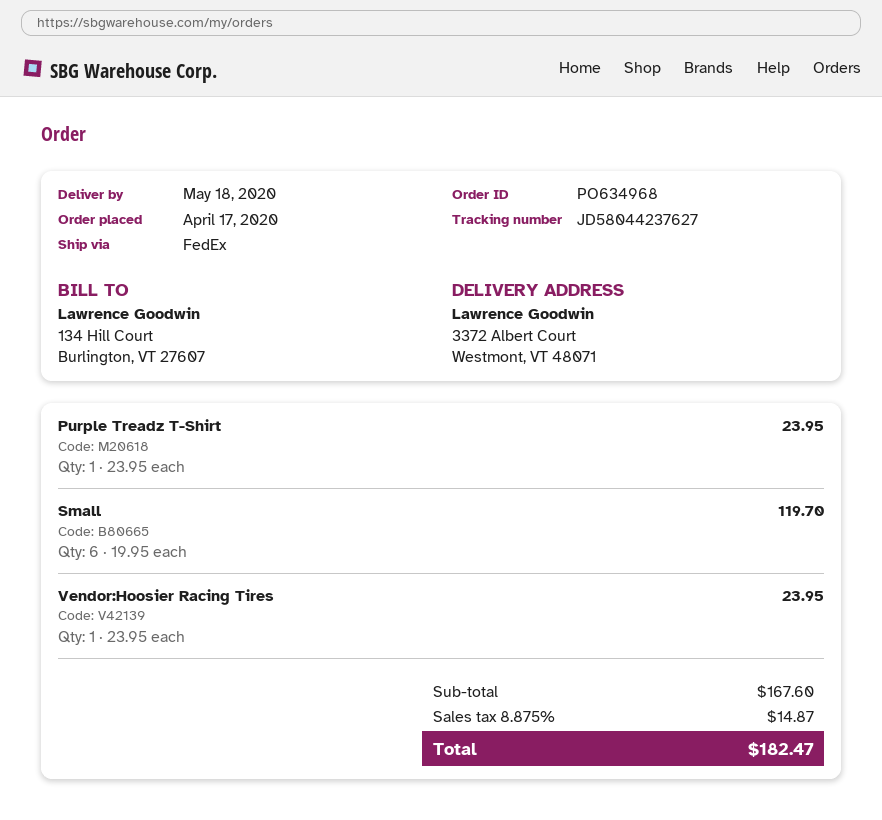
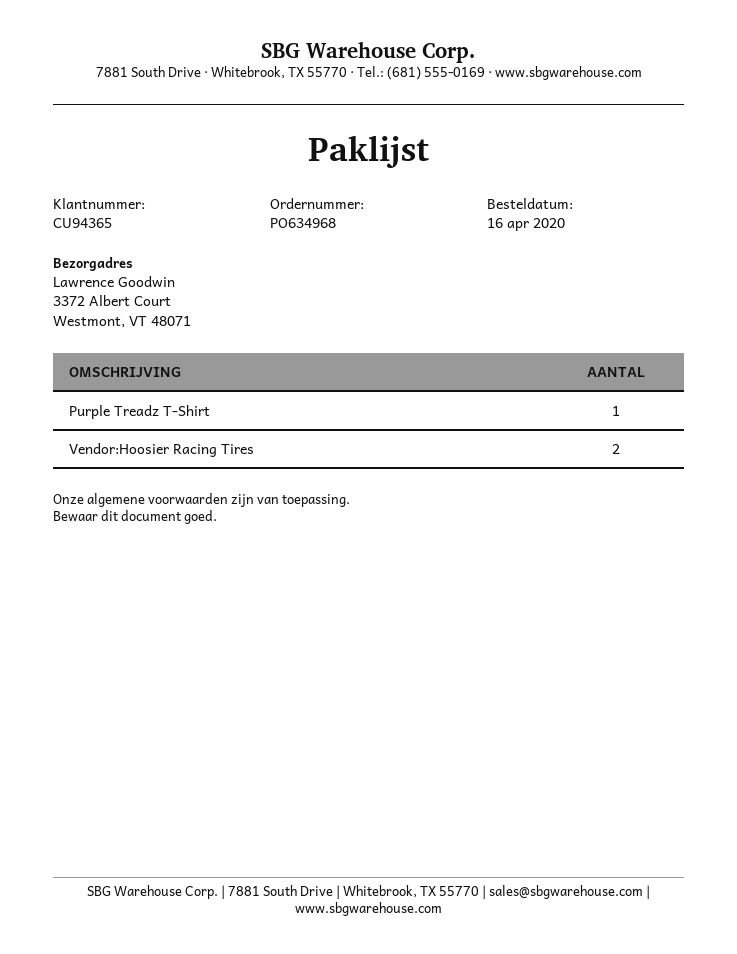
order date: 2020-04-17 -> 2020-04-16
Small: 6 -> none
Vendor:Hoosier Racing Tires: 1 -> 2

